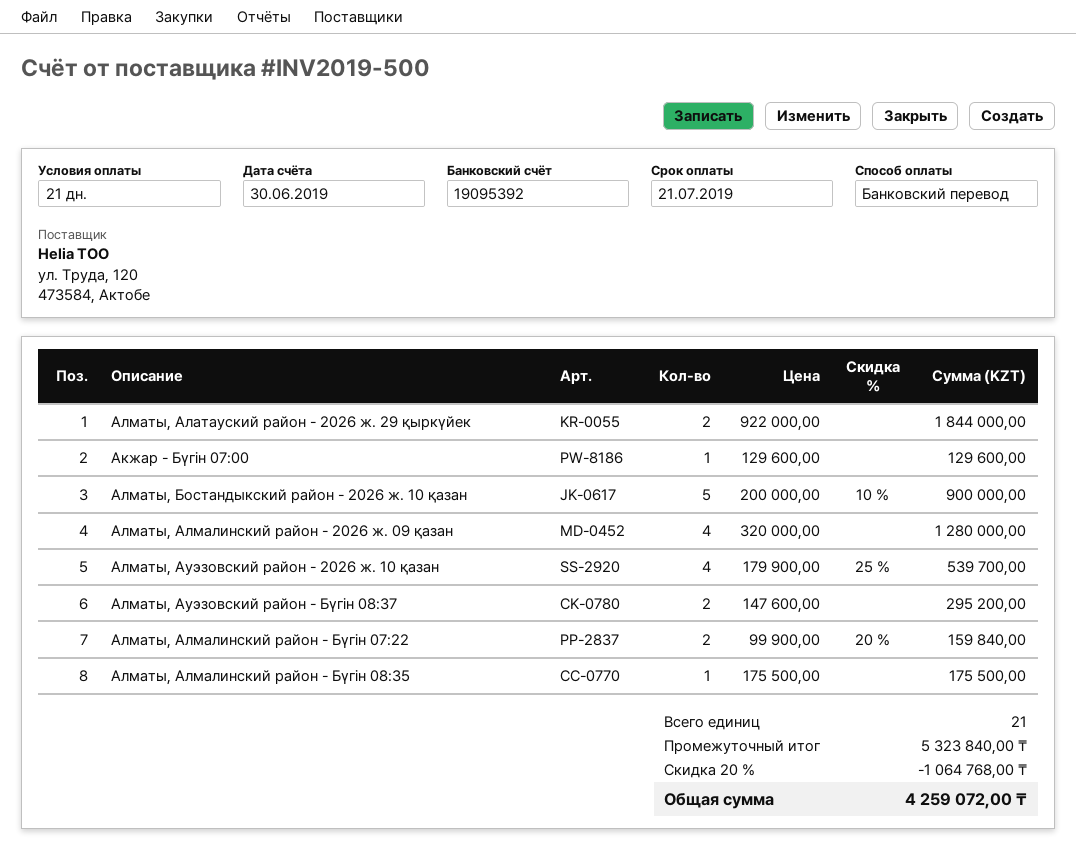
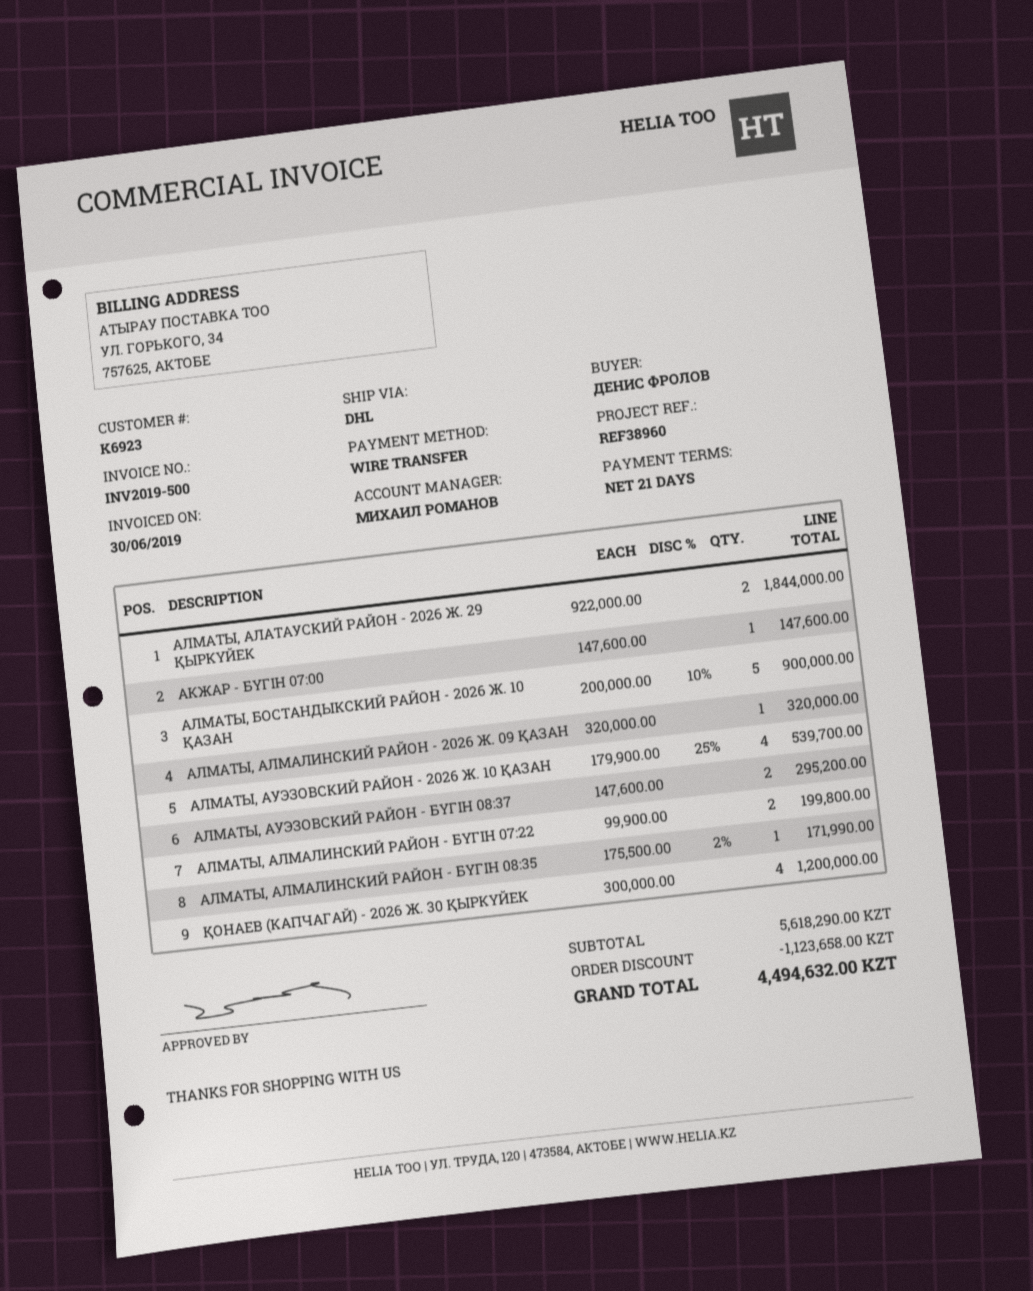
Акжар - Бүгін 07:00: 1 x 129600.00 = 129600.00 -> 1 x 147600.00 = 147600.00
Алматы, Алмалинский район - 2026 ж. 09 қазан: 4 x 320000.00 = 1280000.00 -> 1 x 320000.00 = 320000.00
Алматы, Алмалинский район - Бүгін 07:22: 2 x 99900.00 - 20% = 159840.00 -> 2 x 99900.00 = 199800.00
Алматы, Алмалинский район - Бүгін 08:35: 1 x 175500.00 = 175500.00 -> 1 x 175500.00 - 2% = 171990.00
ҚОНАЕВ (КАПЧАГАЙ) - 2026 Ж. 30 ҚЫРКҮЙЕК: none -> 4 x 300000.00 = 1200000.00
subtotal: 5323840.00 -> 5618290.00
discount: 1064768.00 -> 1123658.00
total: 4259072.00 -> 4494632.00

